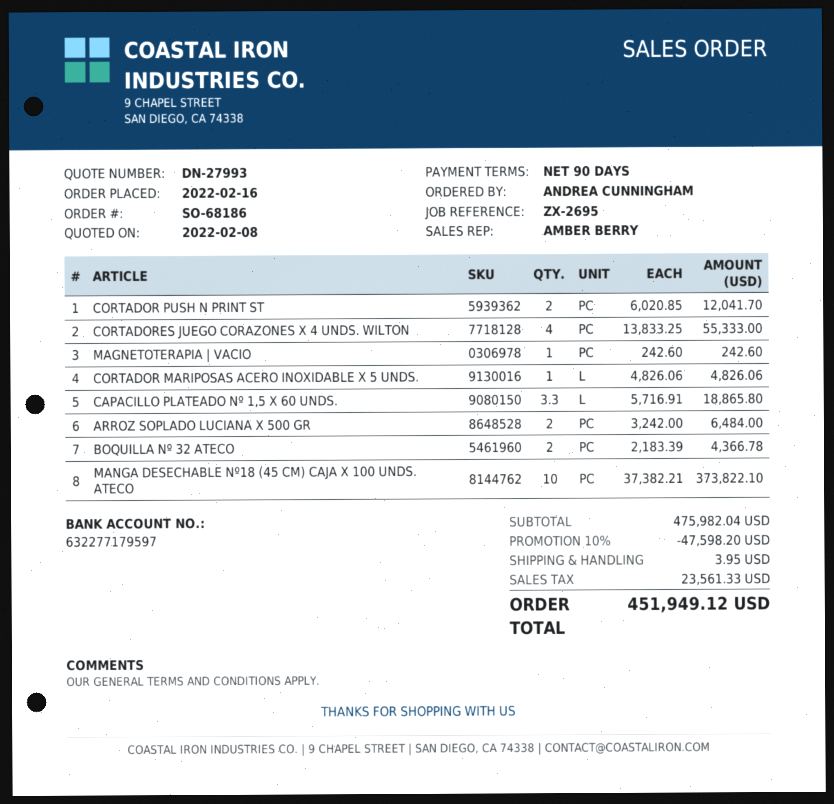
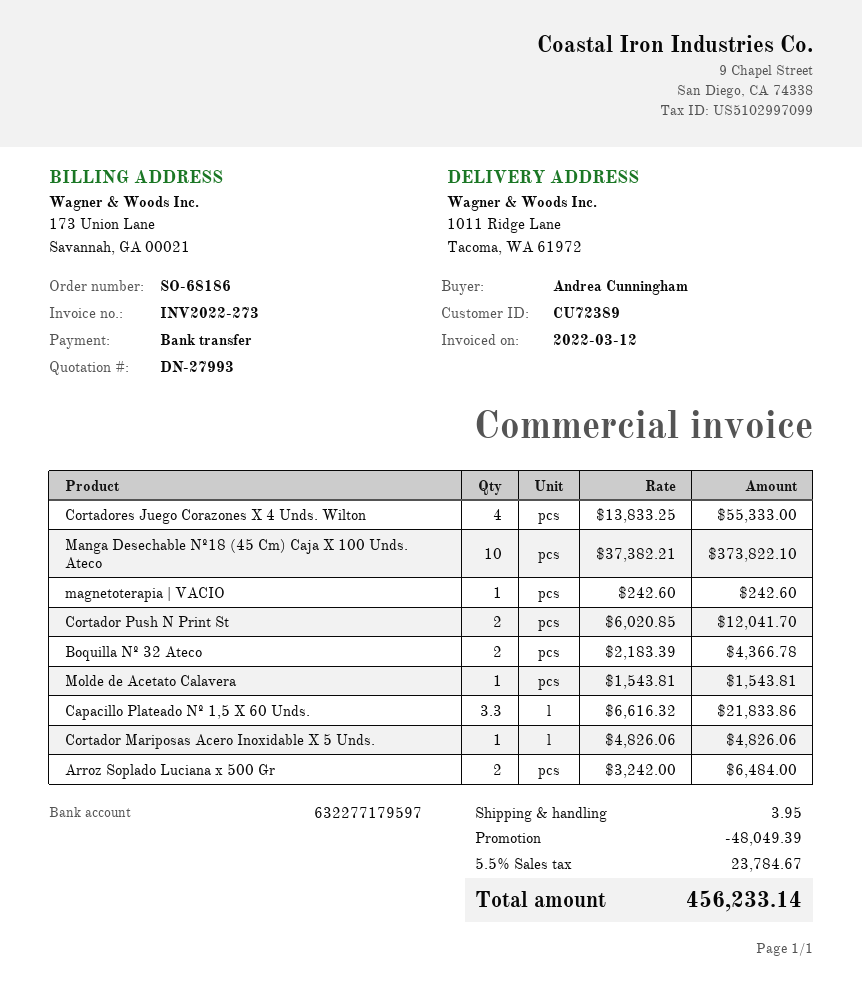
CAPACILLO PLATEADO Nº 1,5 X 60 UNDS.: 3.3 x 5716.91 = 18865.80 -> 3.3 x 6616.32 = 21833.86
Molde de Acetato Calavera: none -> 1 x 1543.81 = 1543.81
discount: 47598.20 -> 48049.39
tax: 23561.33 -> 23784.67
total: 451949.12 -> 456233.14

